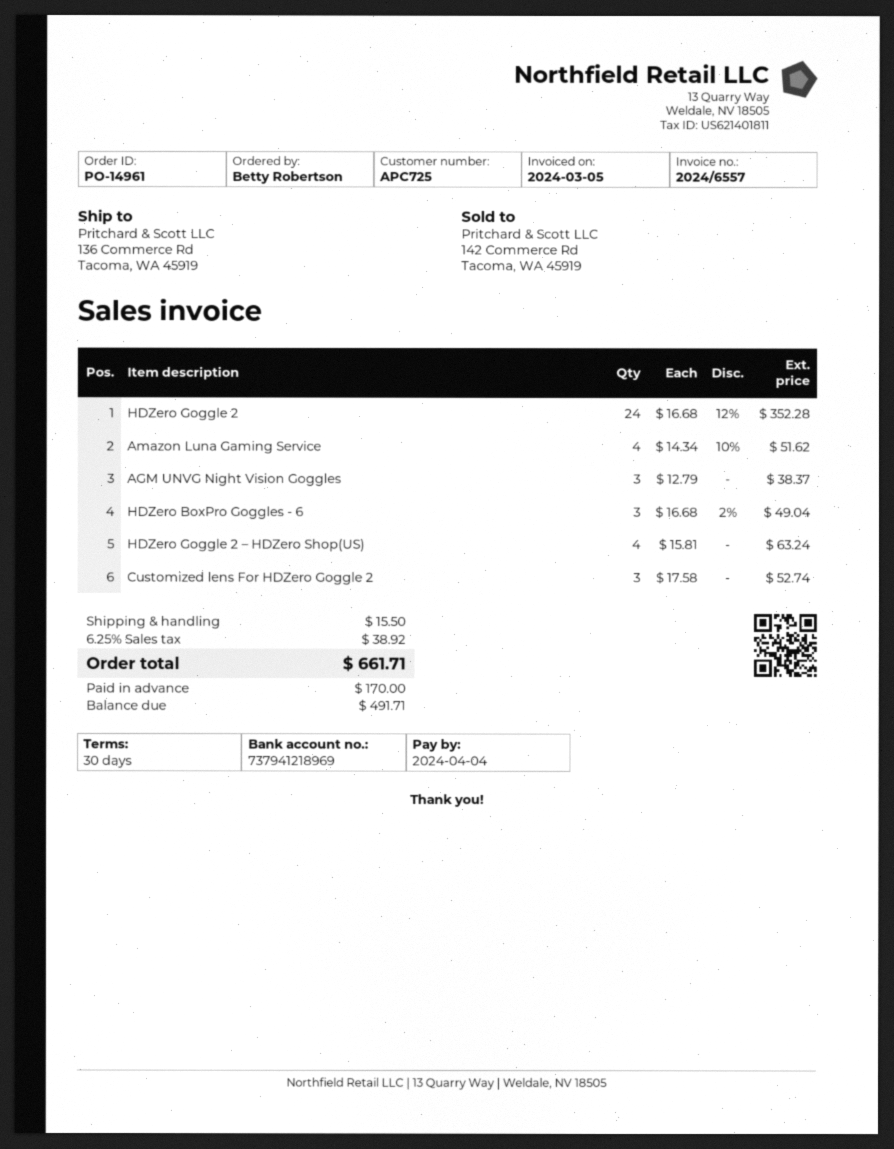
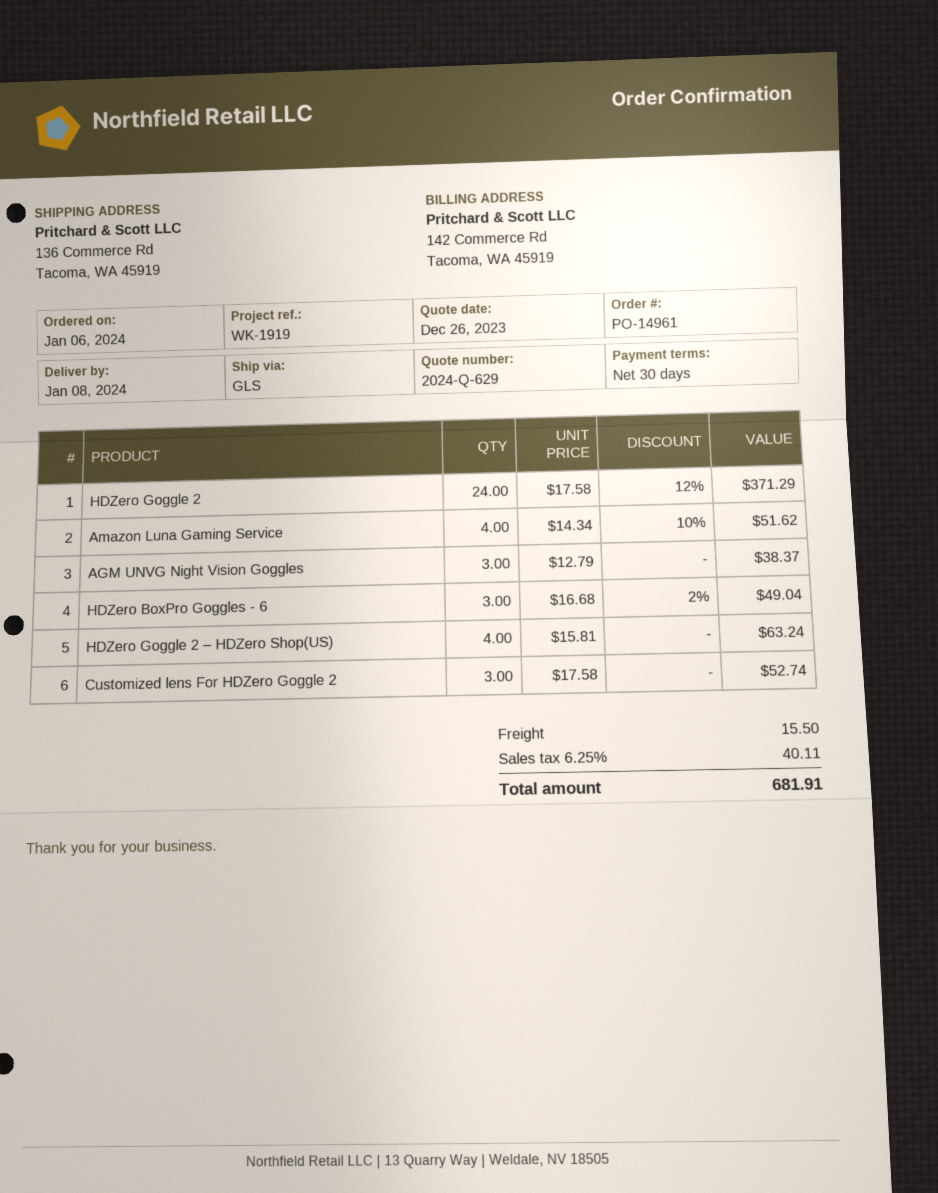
HDZero Goggle 2: 24 x 16.68 - 12% = 352.28 -> 24 x 17.58 - 12% = 371.29
tax: 6.25% = 38.92 -> 6.25% = 40.11
total: 661.71 -> 681.91

